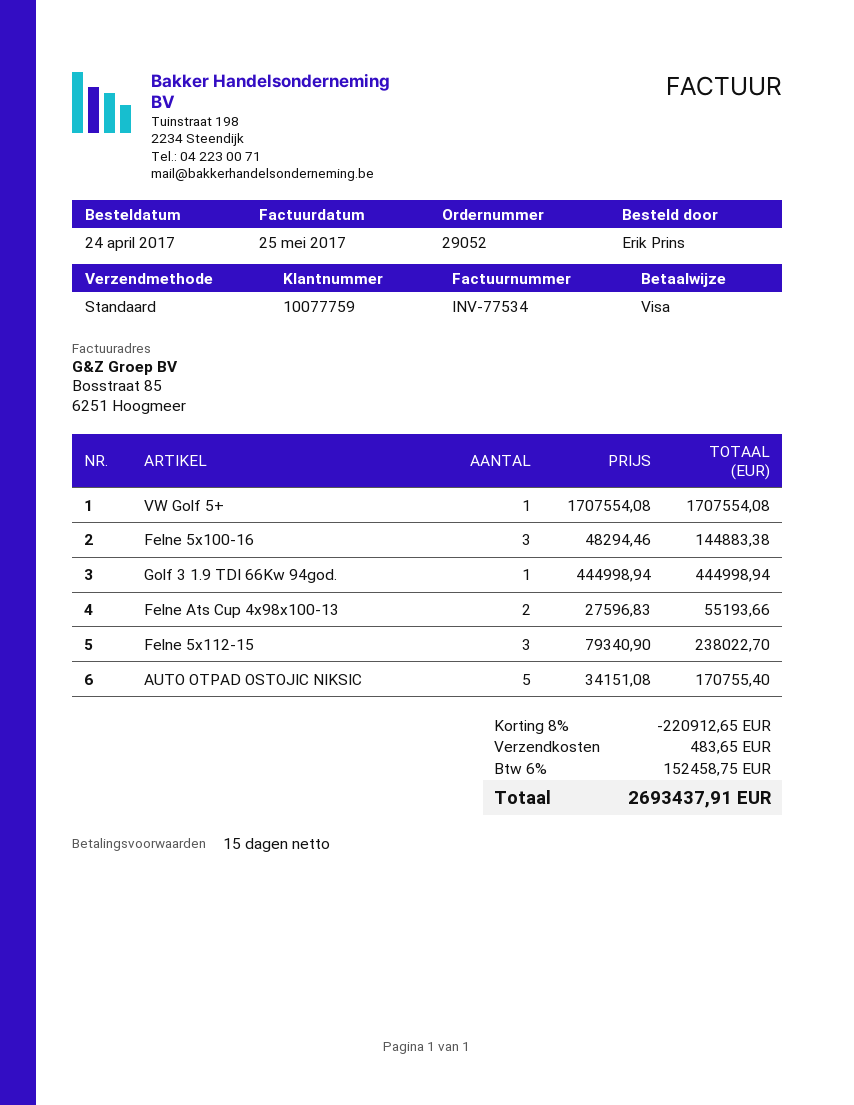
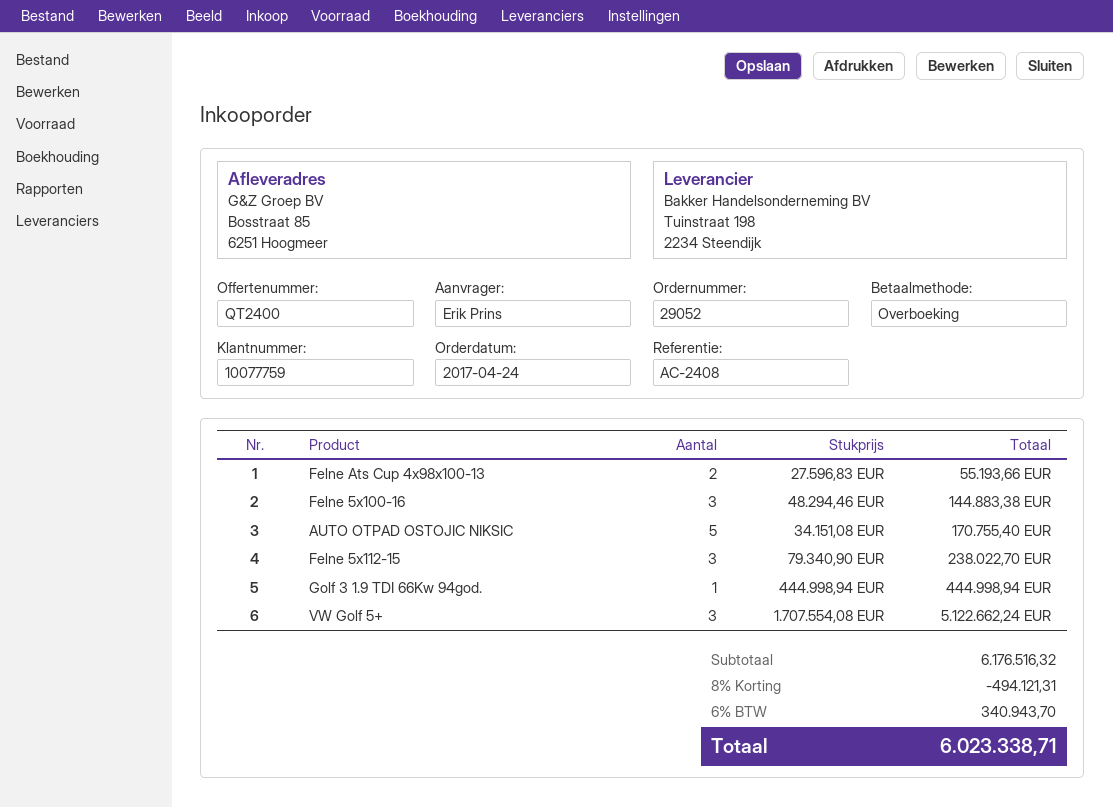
payment method: Visa -> bank transfer
VW Golf 5+: 1 x 1707554.08 = 1707554.08 -> 3 x 1707554.08 = 5122662.24
discount: 8% = 220912.65 -> 8% = 494121.31
shipping: 483.65 -> none
tax: 6% = 152458.75 -> 6% = 340943.70
total: 2693437.91 -> 6023338.71

